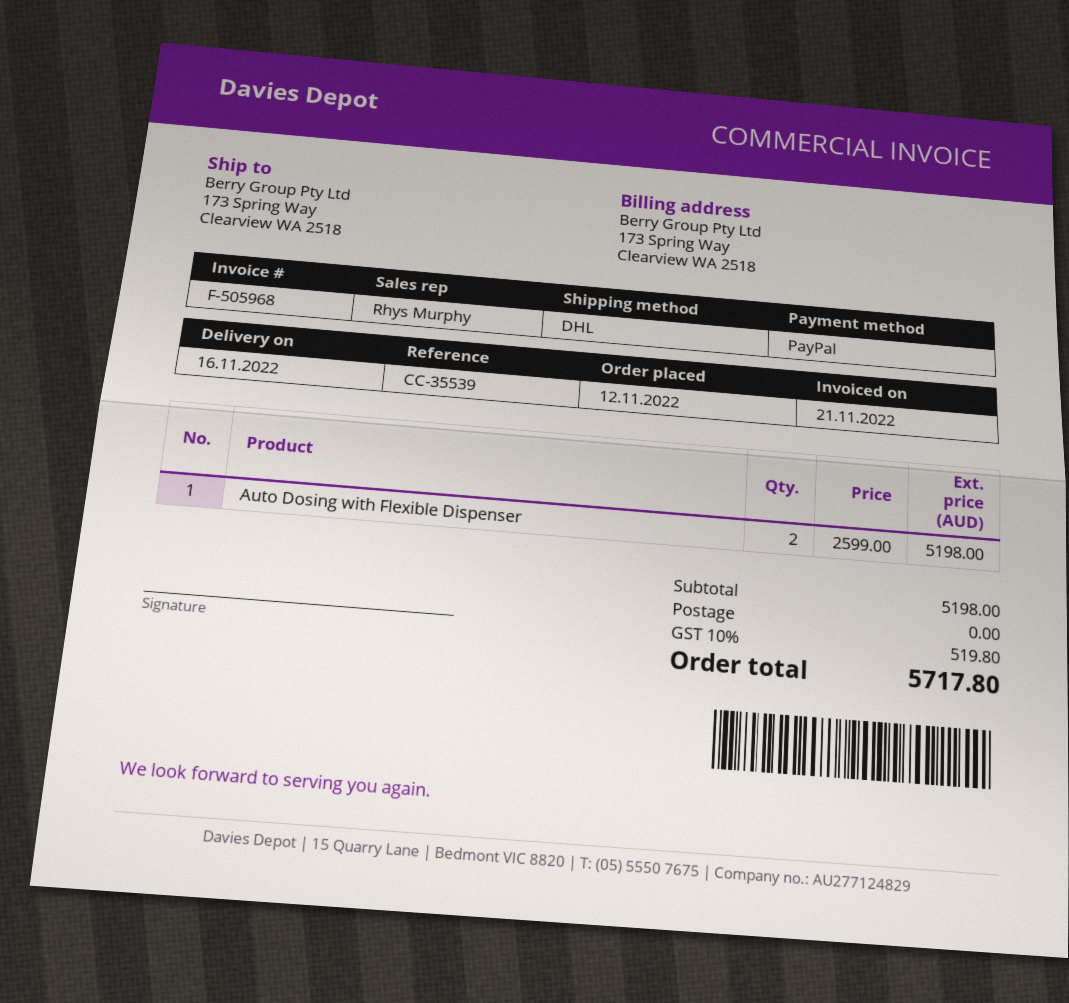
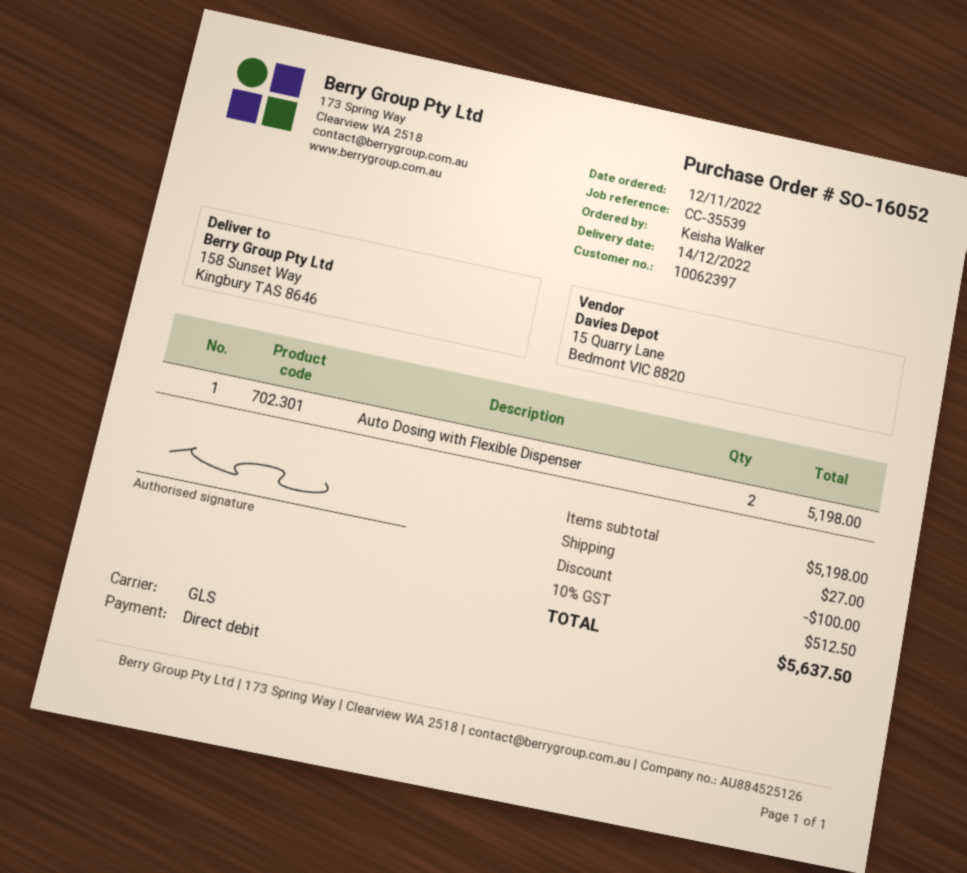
delivery date: 2022-11-16 -> 2022-12-14
payment method: PayPal -> direct debit
shipping method: DHL -> GLS
ship to: 173 Spring Way, Clearview WA 2518 -> 158 Sunset Way, Kingbury TAS 8646
discount: none -> 100.00
shipping: 0.00 -> 27.00
tax: 10% = 519.80 -> 10% = 512.50
total: 5717.80 -> 5637.50

